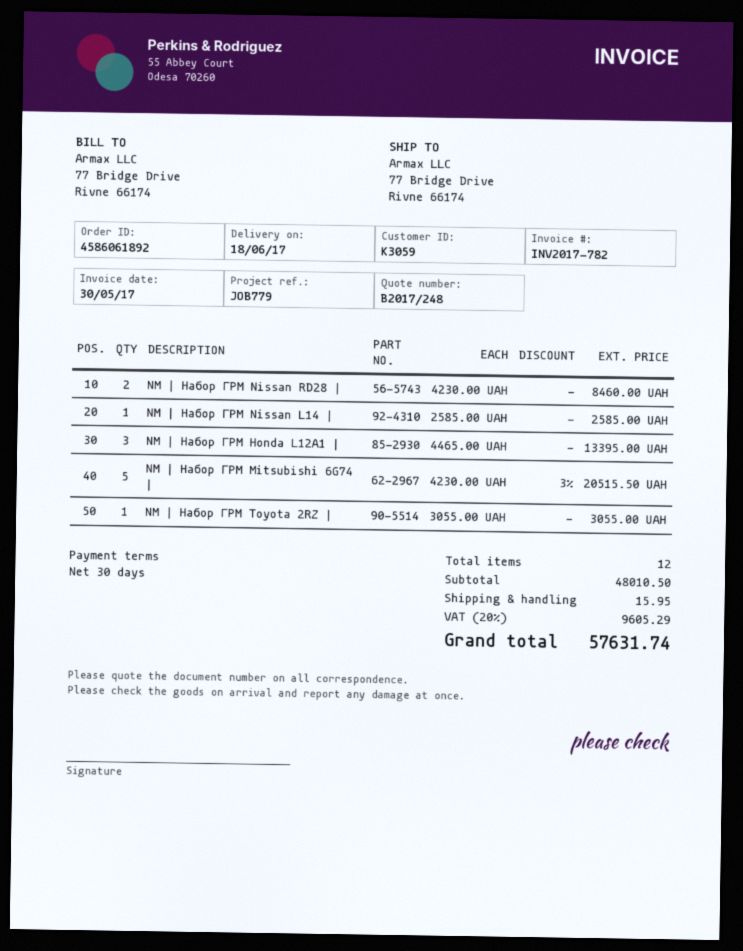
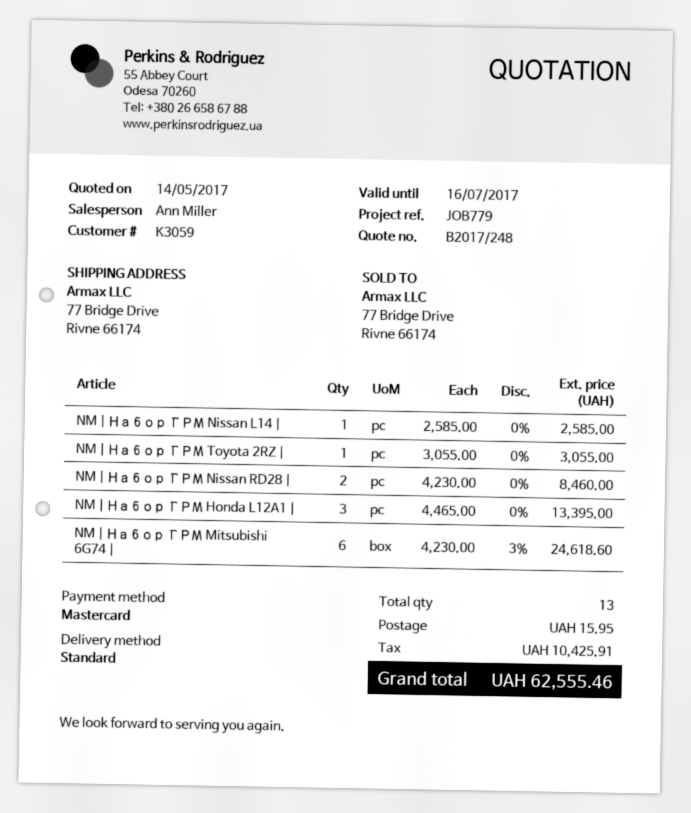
NM | Набор ГРМ Mitsubishi 6G74 |: 5 x 4230.00 - 3% = 20515.50 -> 6 x 4230.00 - 3% = 24618.60
total quantity: 12 -> 13
tax: 9605.29 -> 10425.91
total: 57631.74 -> 62555.46

